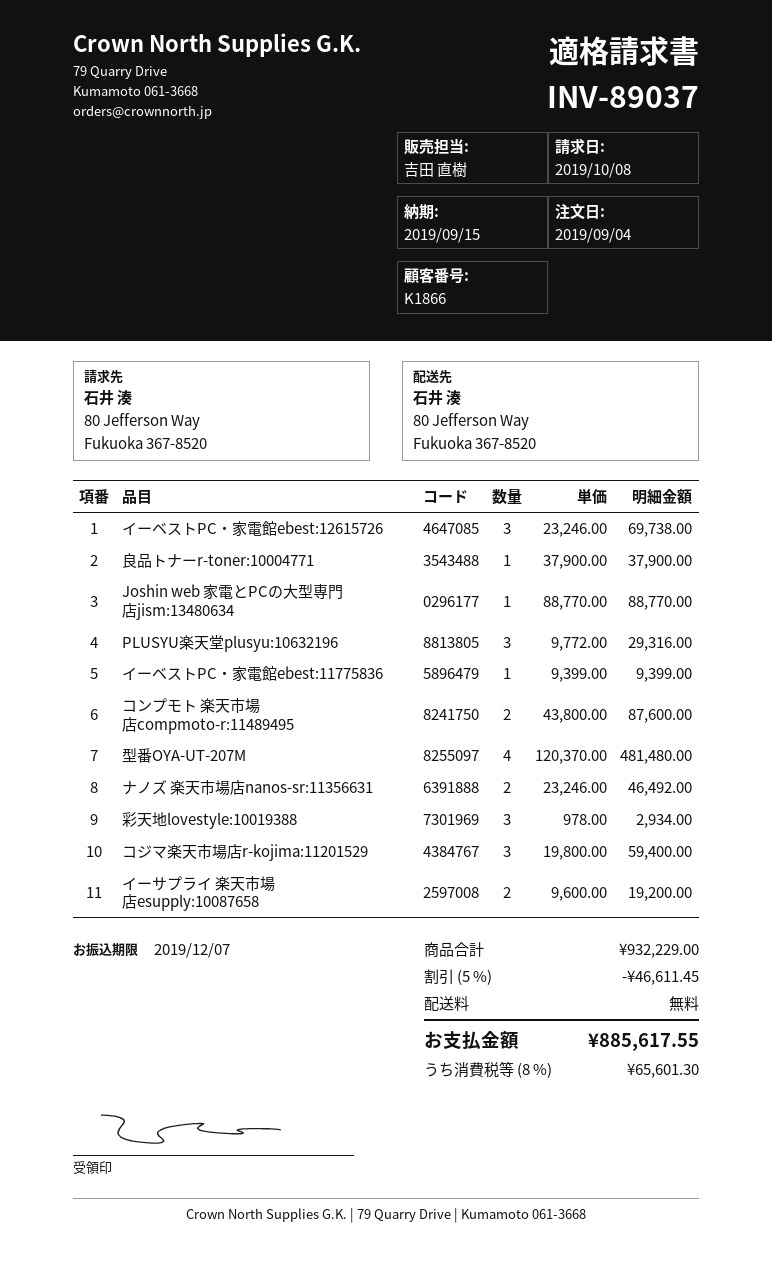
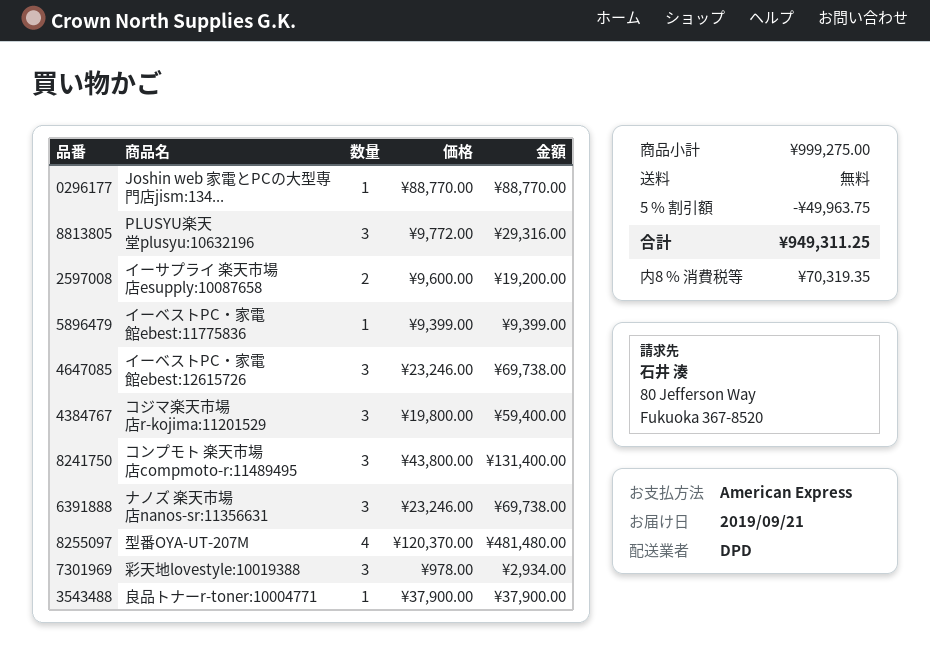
delivery date: 2019-09-15 -> 2019-09-21
コンプモト 楽天市場店compmoto-r:11489495: 2 x 43800.00 = 87600.00 -> 3 x 43800.00 = 131400.00
ナノズ 楽天市場店nanos-sr:11356631: 2 x 23246.00 = 46492.00 -> 3 x 23246.00 = 69738.00
subtotal: 932229.00 -> 999275.00
discount: 5% = 46611.45 -> 5% = 49963.75
tax: 8% = 65601.30 -> 8% = 70319.35
total: 885617.55 -> 949311.25

